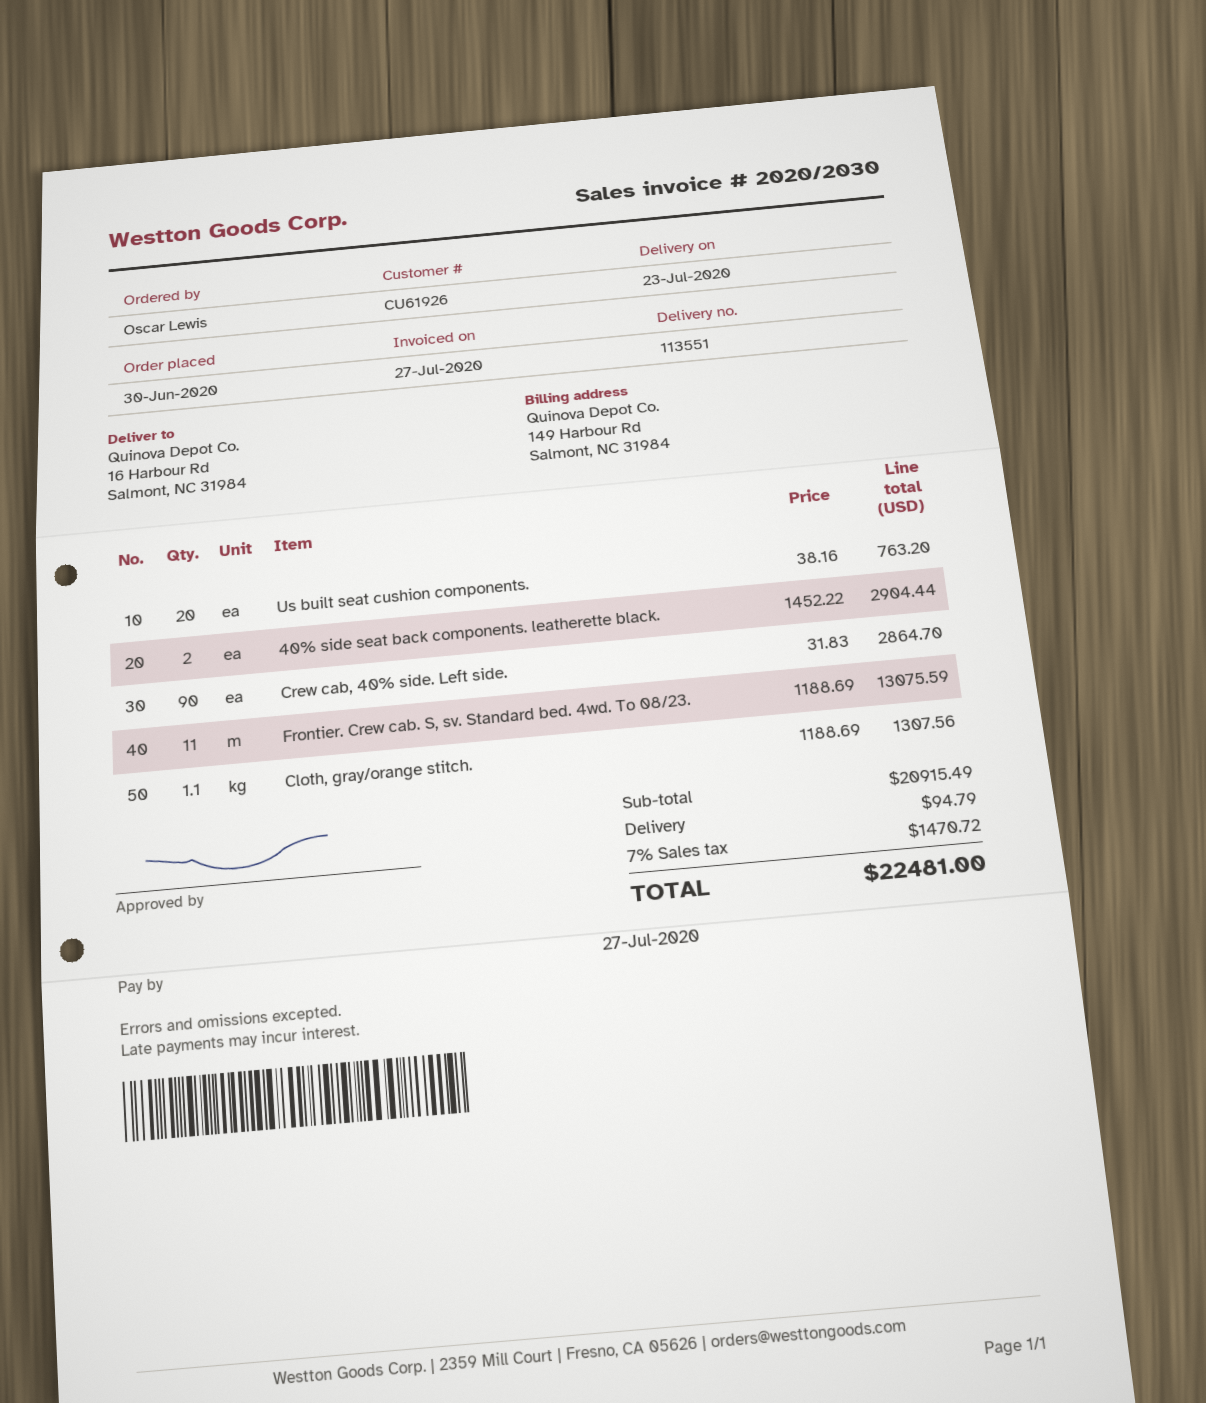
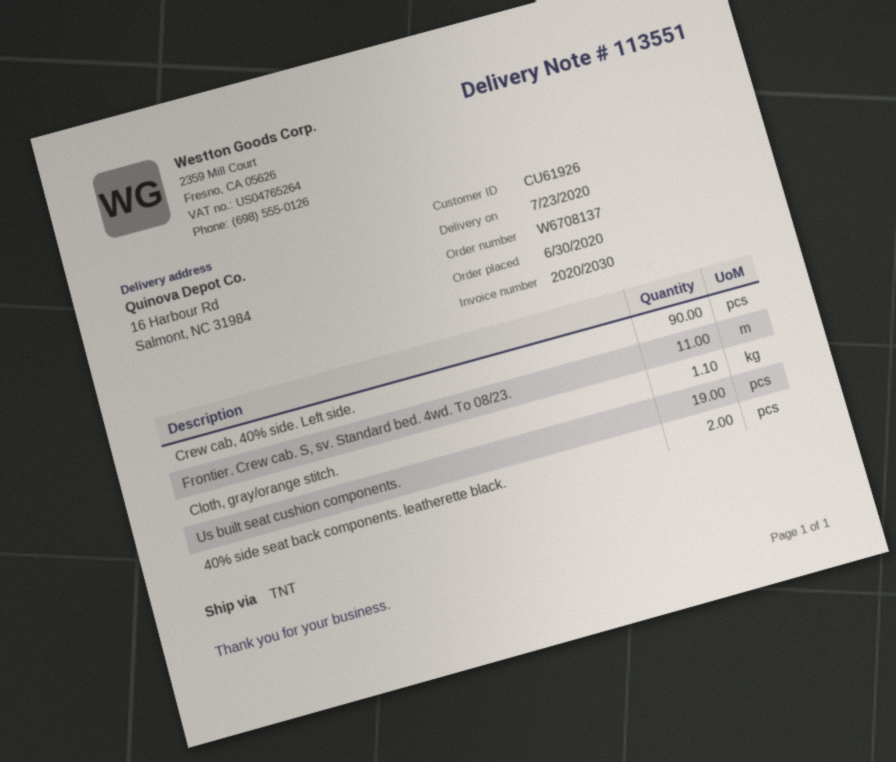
Us built seat cushion components.: 20 -> 19

